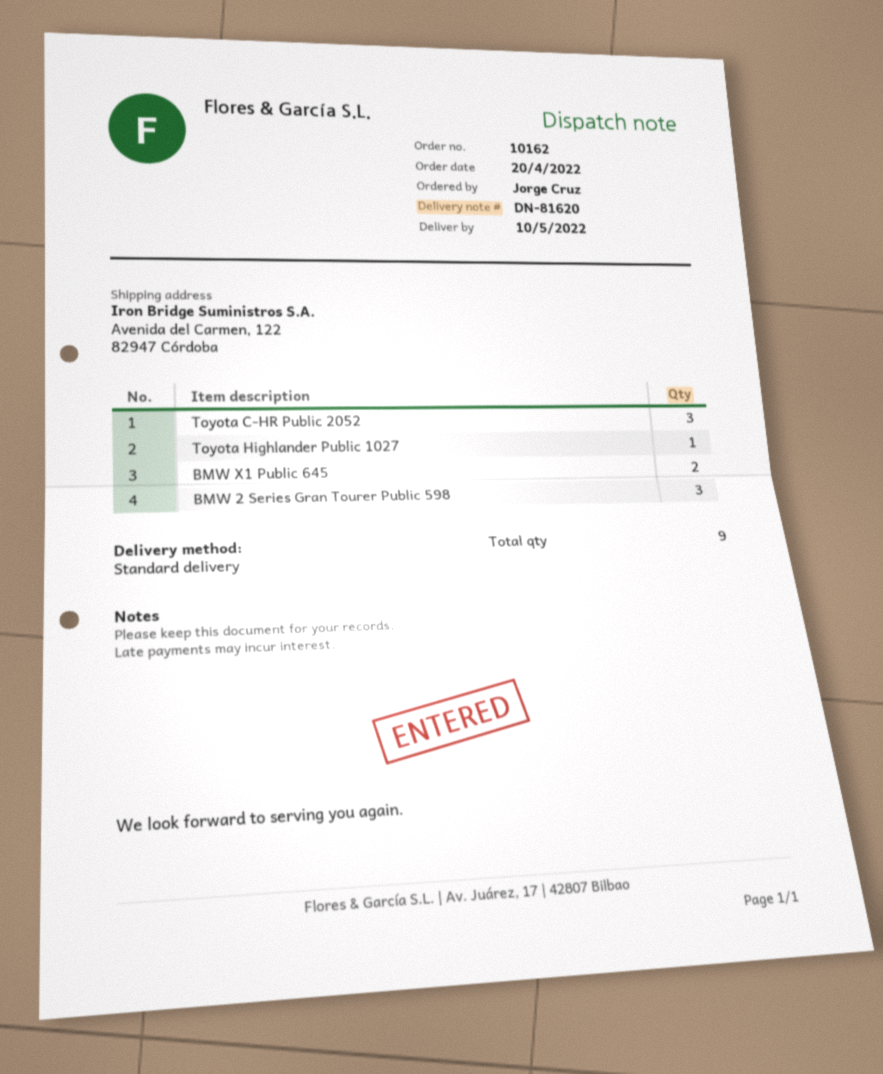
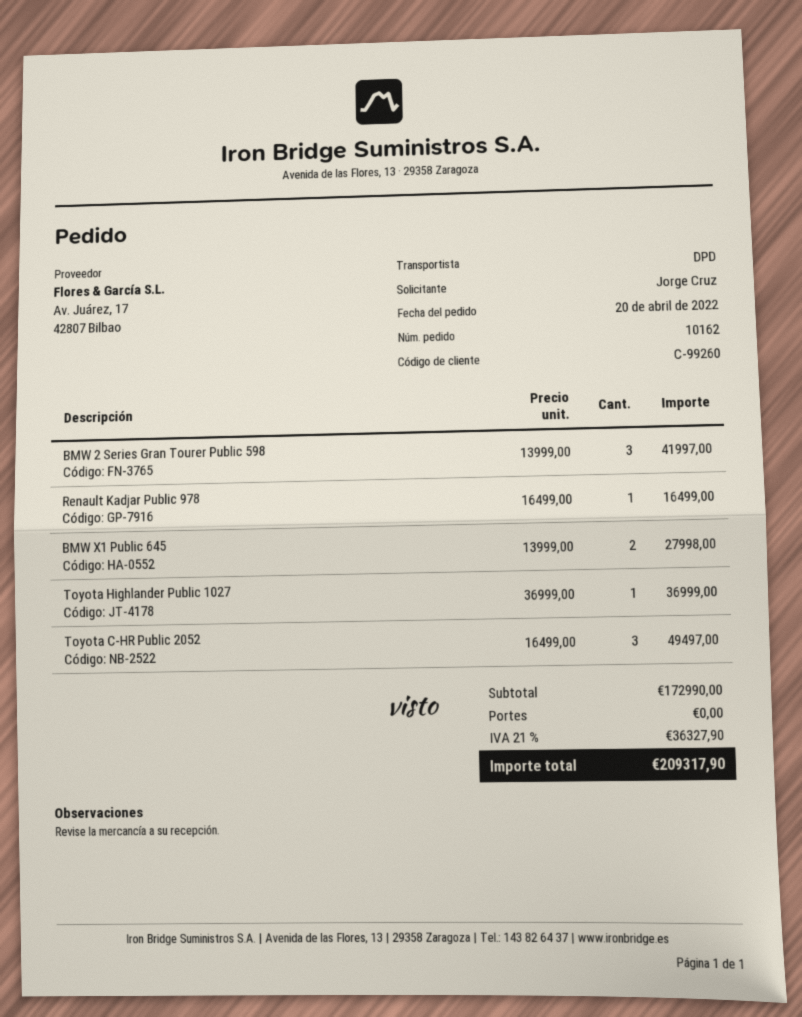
shipping method: standard -> DPD
Renault Kadjar Public 978: none -> 1

